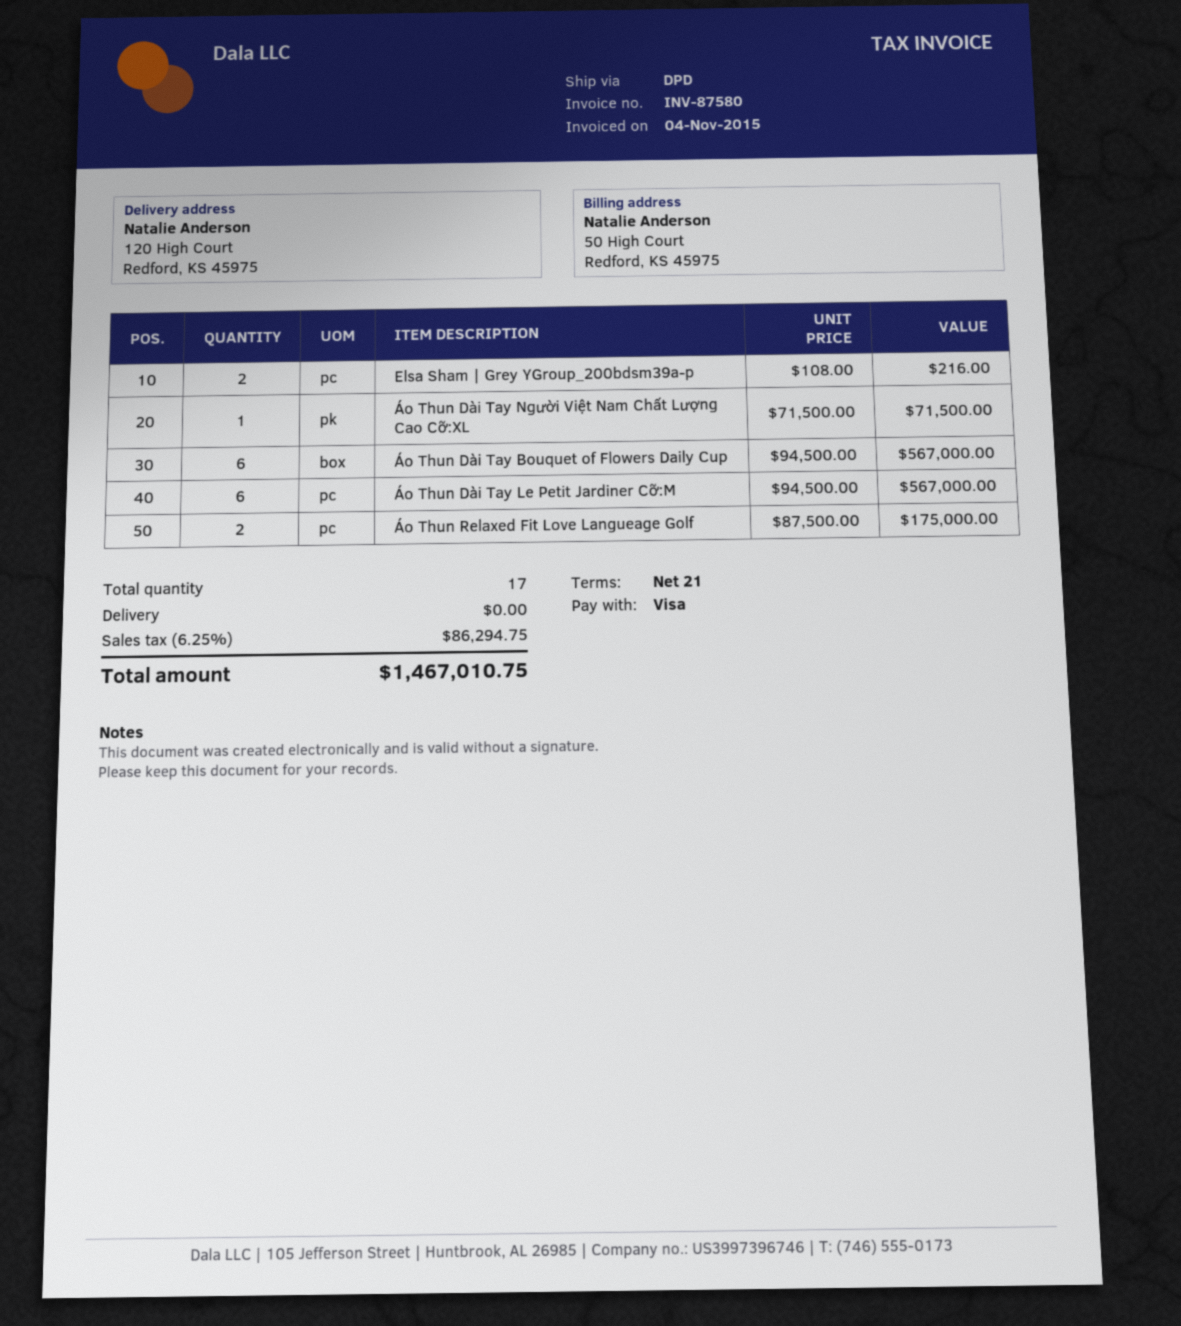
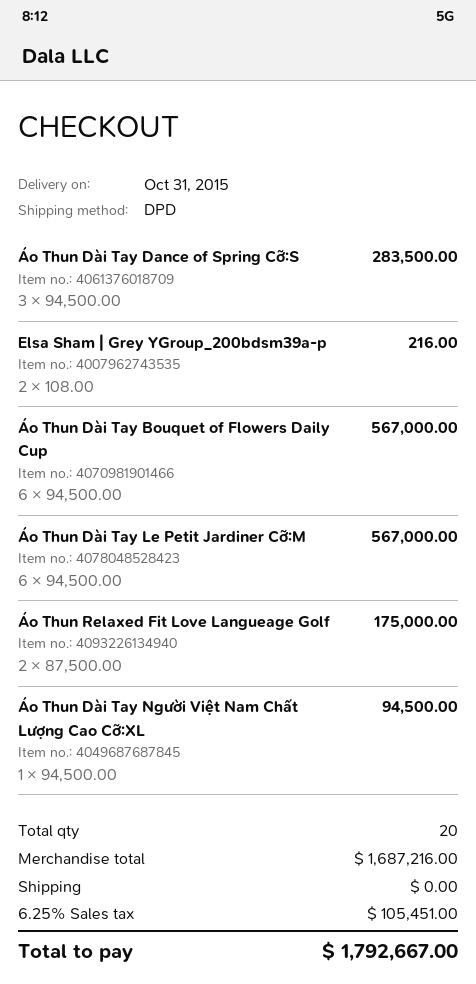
Áo Thun Dài Tay Người Việt Nam Chất Lượng Cao Cỡ:XL: 1 x 71500.00 = 71500.00 -> 1 x 94500.00 = 94500.00
Áo Thun Dài Tay Dance of Spring Cỡ:S: none -> 3 x 94500.00 = 283500.00
total quantity: 17 -> 20
tax: 6.25% = 86294.75 -> 6.25% = 105451.00
total: 1467010.75 -> 1792667.00

